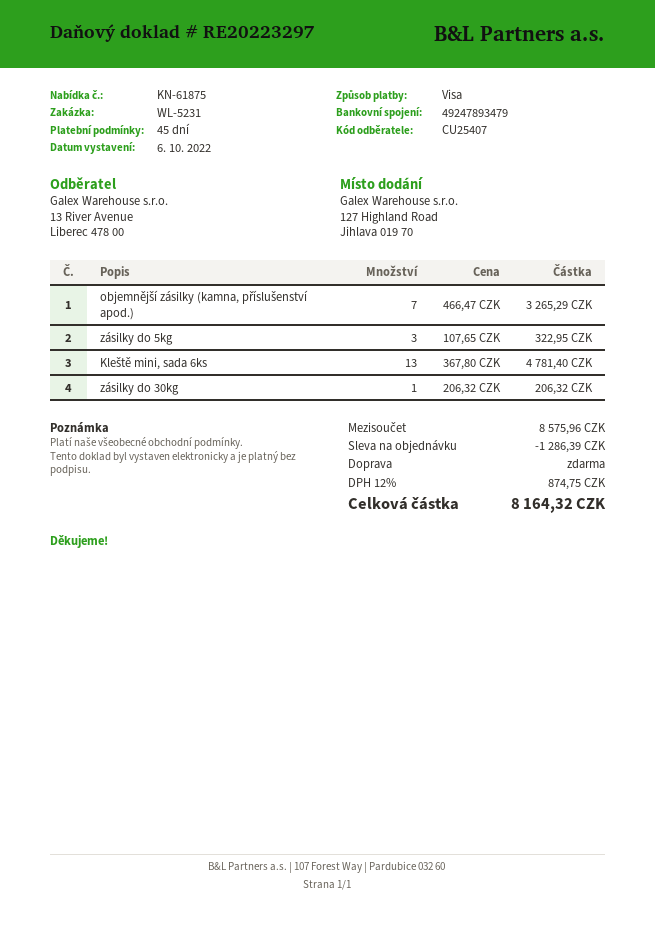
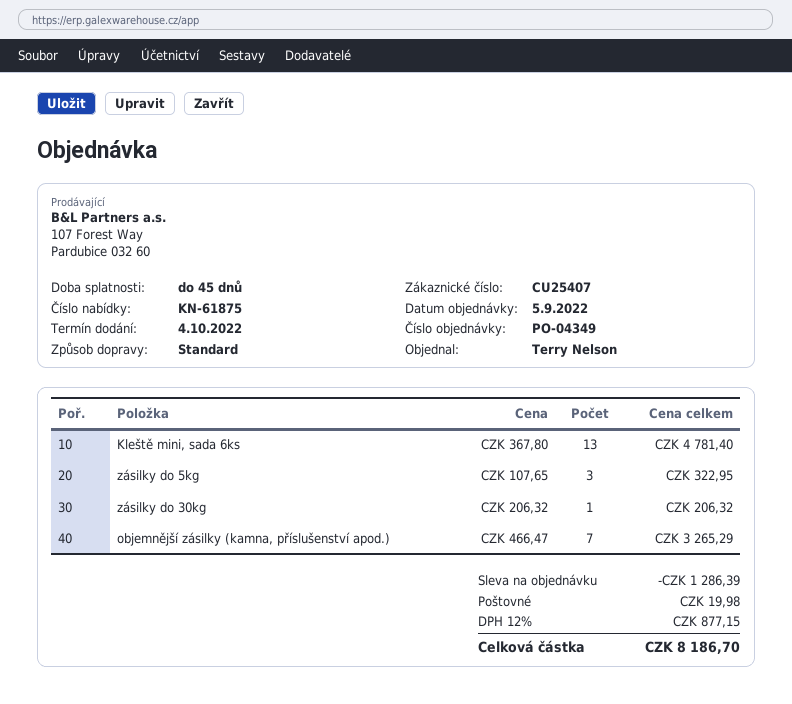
shipping: 0.00 -> 19.98
tax: 12% = 874.75 -> 12% = 877.15
total: 8164.32 -> 8186.70

